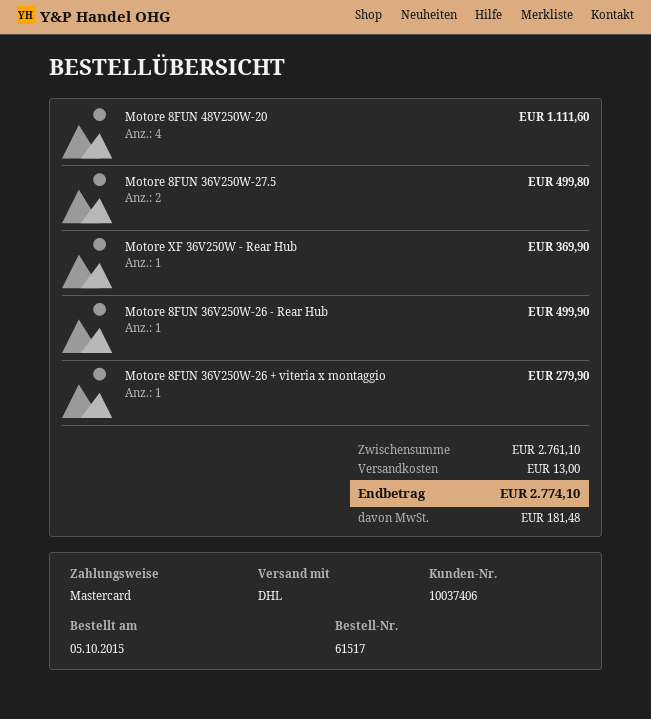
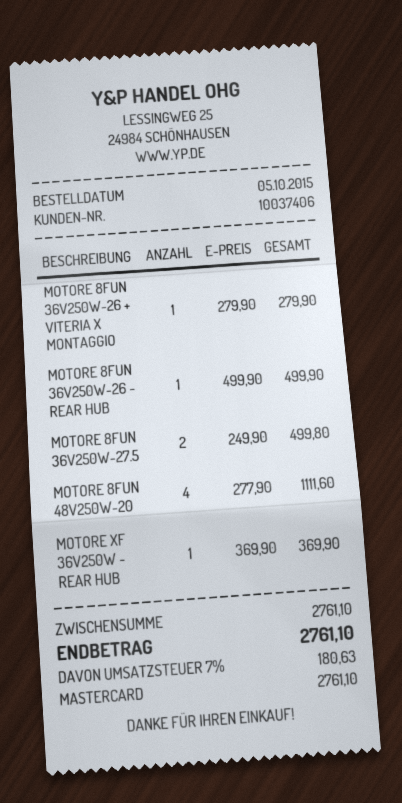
shipping: 13.00 -> none
tax: 181.48 -> 180.63
total: 2774.10 -> 2761.10

